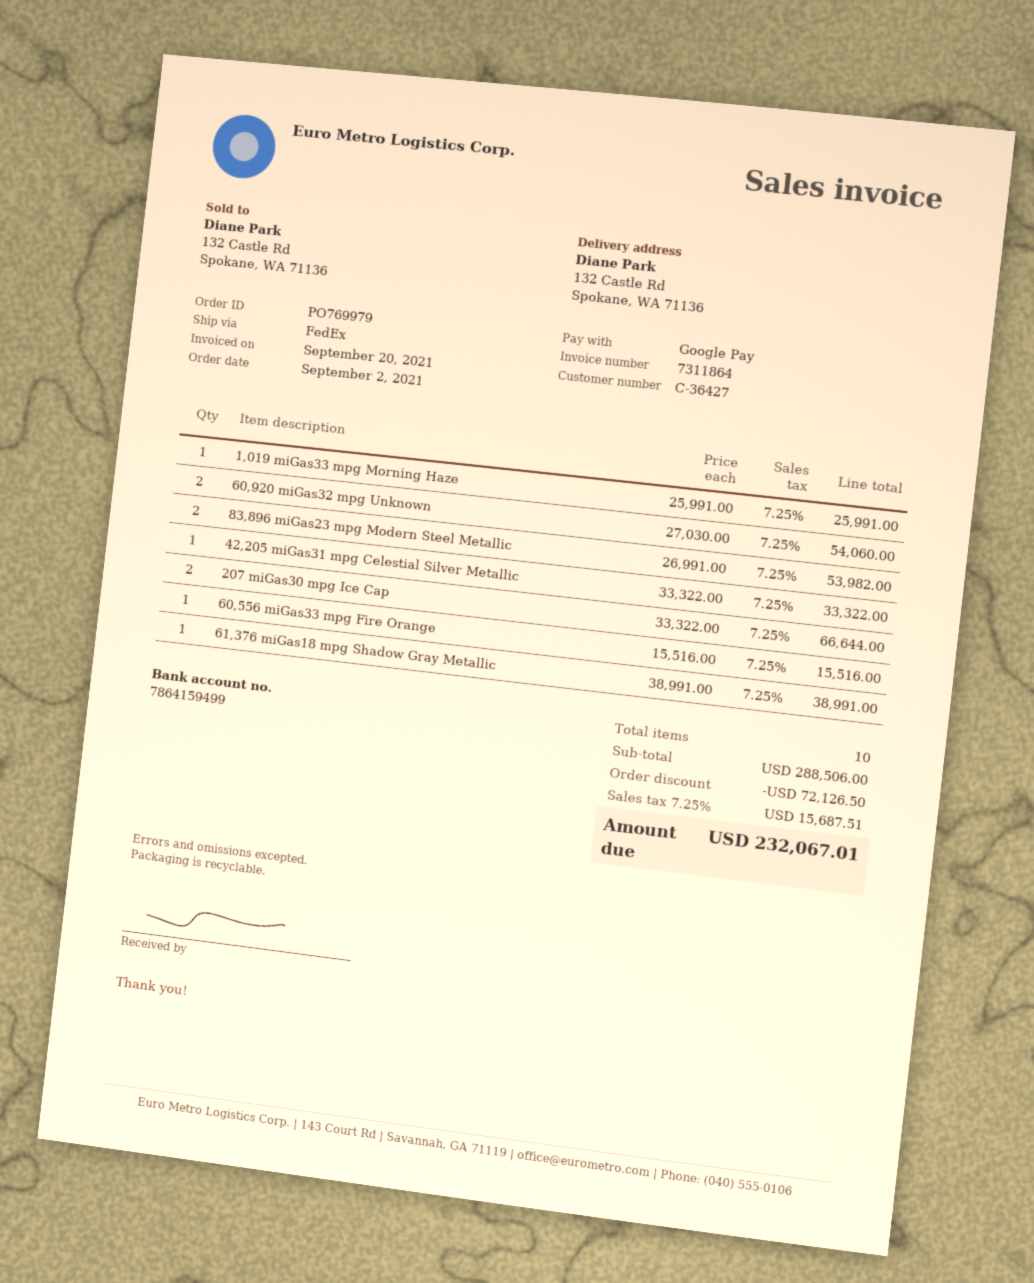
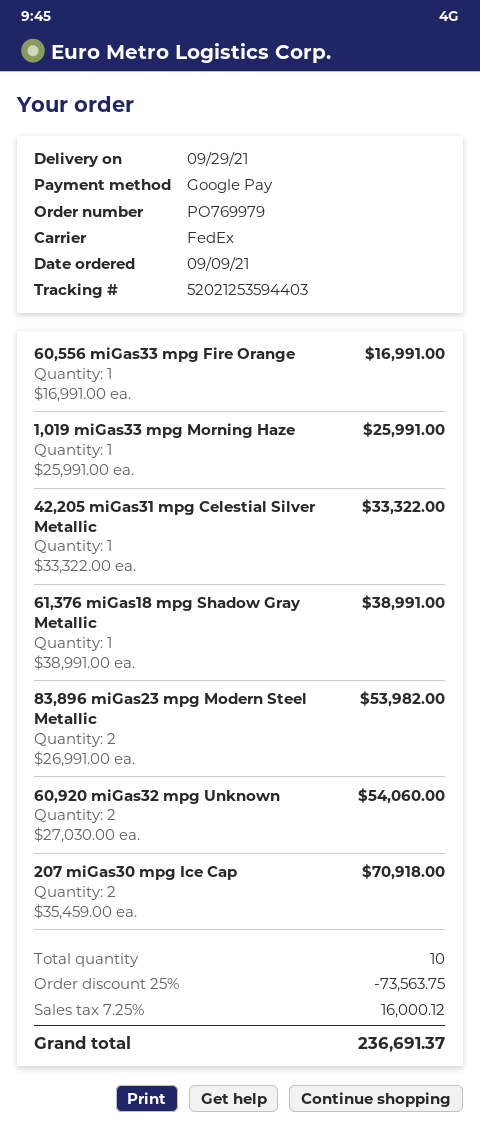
order date: 2021-09-02 -> 2021-09-09
207 miGas30 mpg Ice Cap: 2 x 33322.00 = 66644.00 -> 2 x 35459.00 = 70918.00
60,556 miGas33 mpg Fire Orange: 1 x 15516.00 = 15516.00 -> 1 x 16991.00 = 16991.00
discount: 72126.50 -> 73563.75
tax: 7.25% = 15687.51 -> 7.25% = 16000.12
total: 232067.01 -> 236691.37

